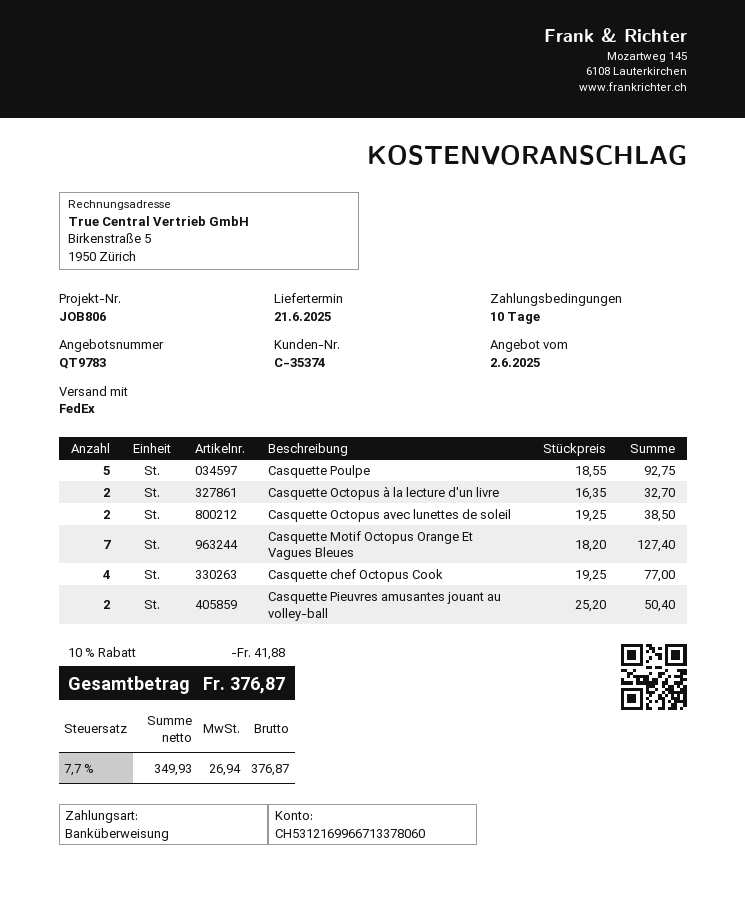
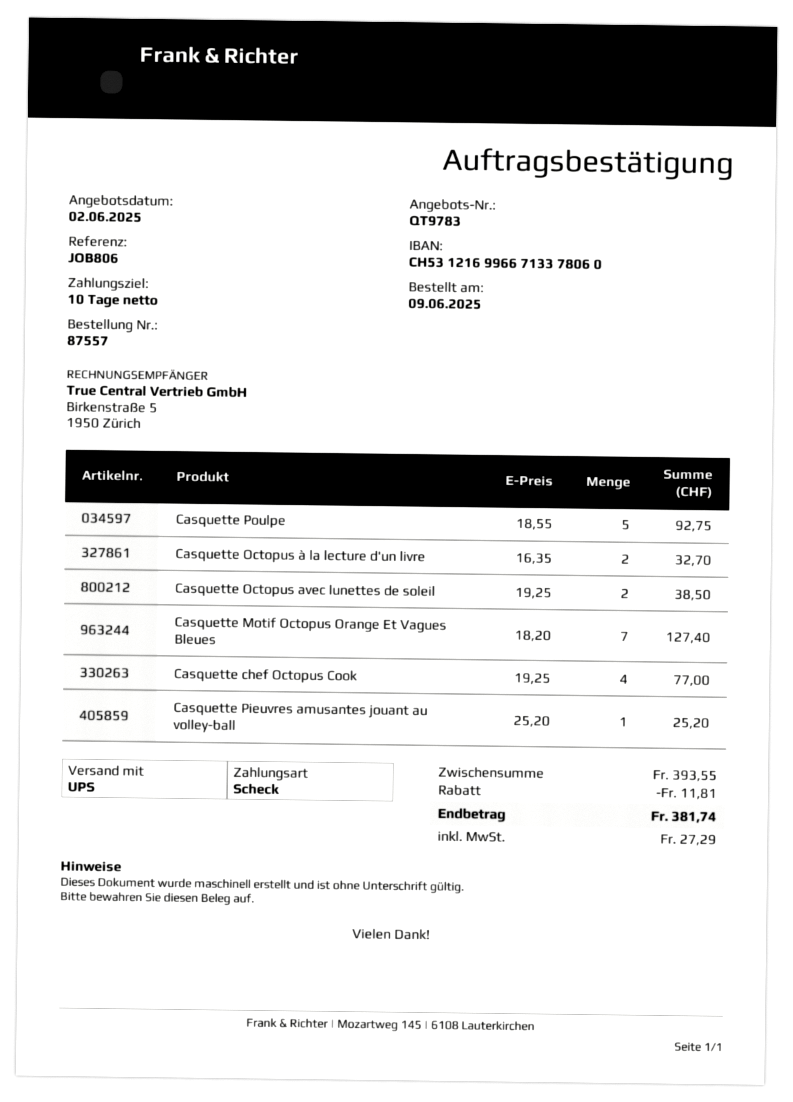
payment method: bank transfer -> cheque
shipping method: FedEx -> UPS
Casquette Pieuvres amusantes jouant au volley-ball: 2 x 25.20 = 50.40 -> 1 x 25.20 = 25.20
discount: 41.88 -> 11.81
tax: 26.94 -> 27.29
total: 376.87 -> 381.74

